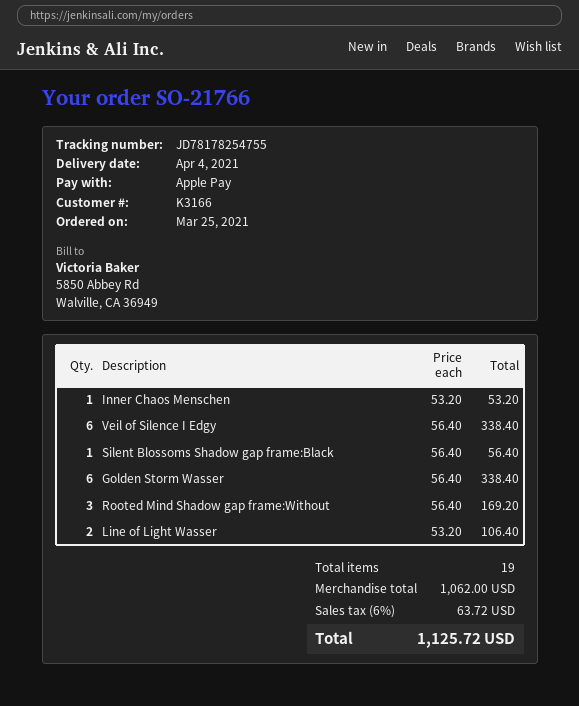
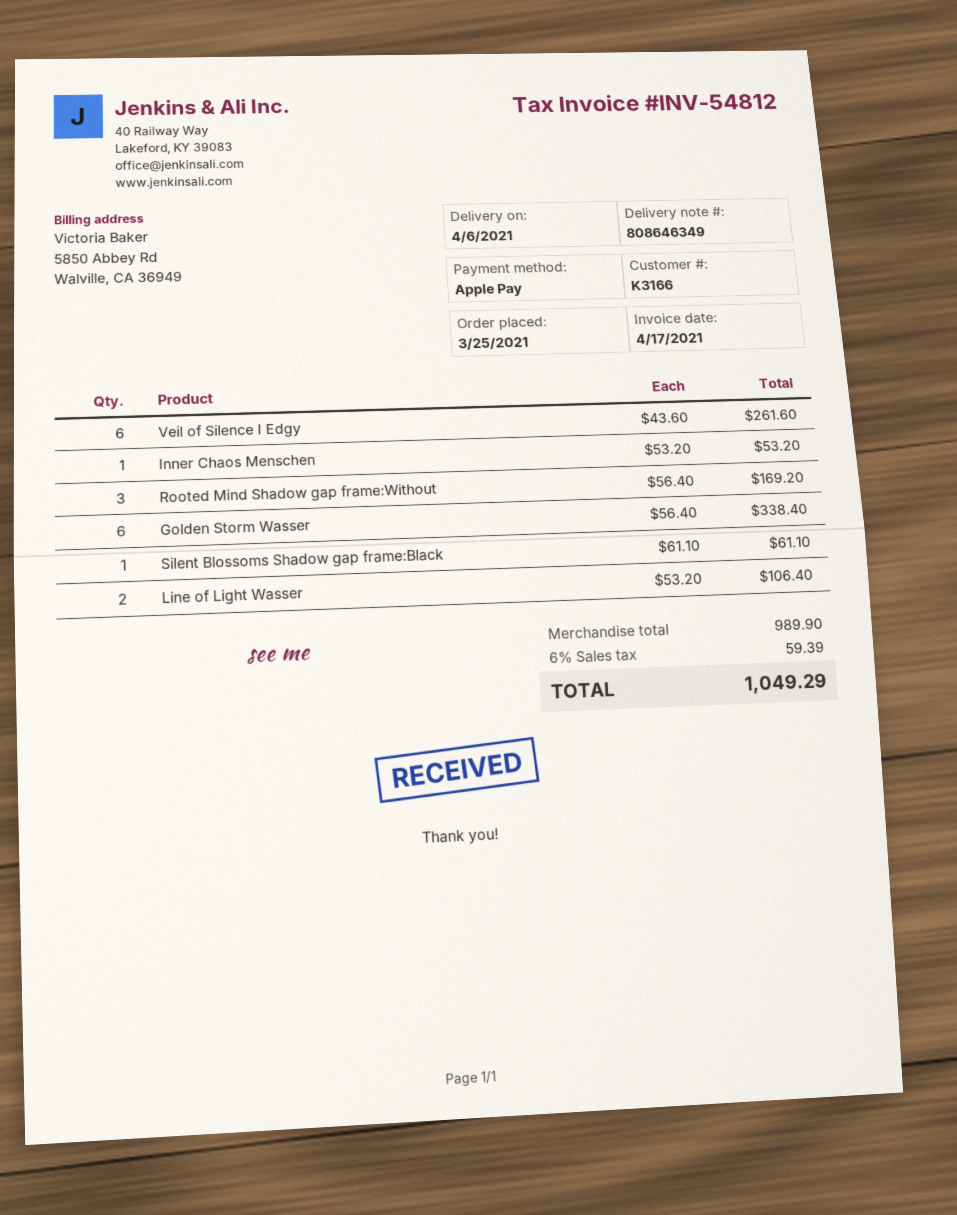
delivery date: 2021-04-04 -> 2021-04-06
Veil of Silence I Edgy: 6 x 56.40 = 338.40 -> 6 x 43.60 = 261.60
Silent Blossoms Shadow gap frame:Black: 1 x 56.40 = 56.40 -> 1 x 61.10 = 61.10
subtotal: 1062.00 -> 989.90
tax: 6% = 63.72 -> 6% = 59.39
total: 1125.72 -> 1049.29

